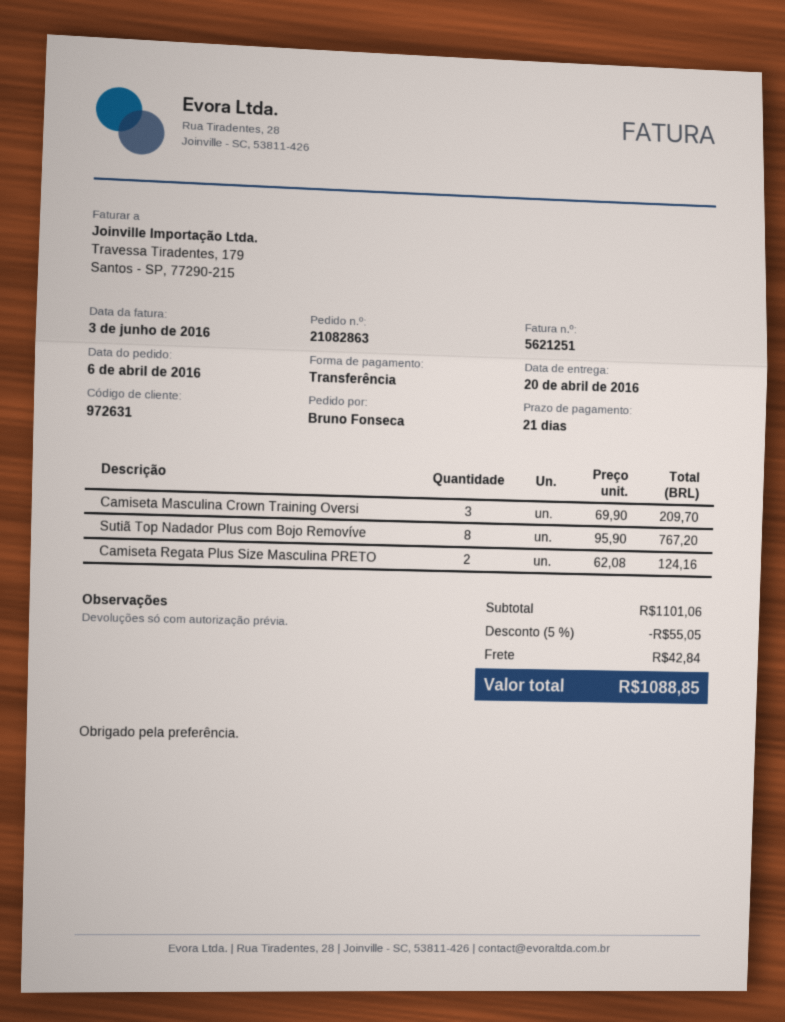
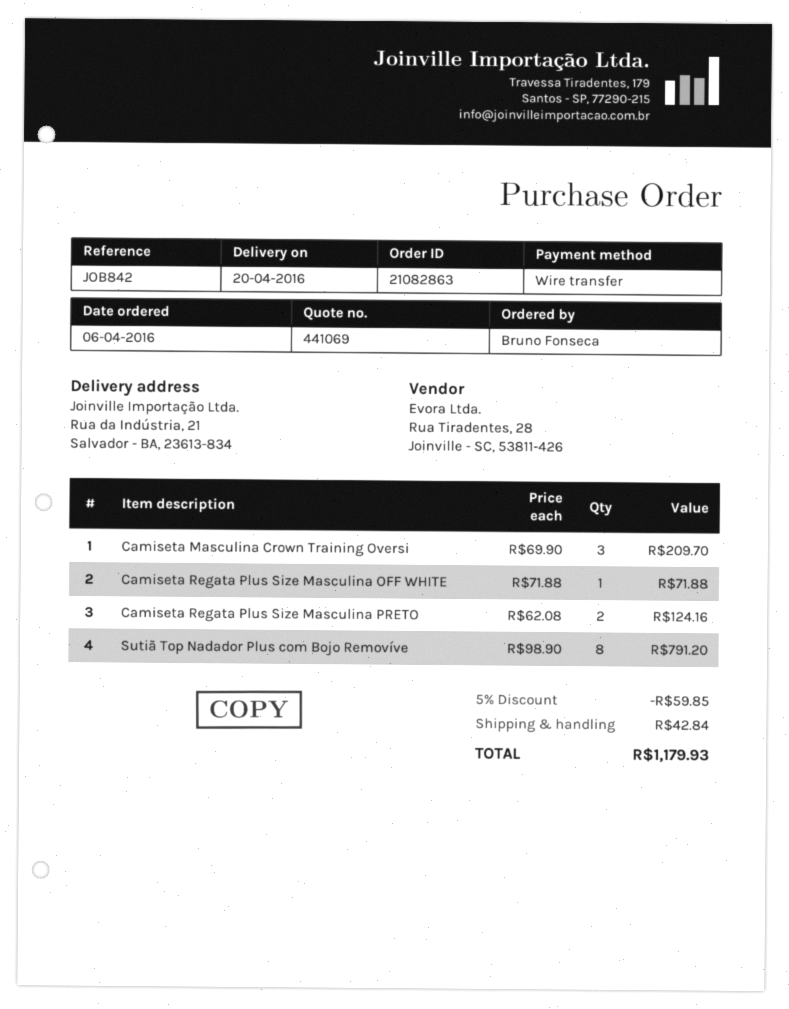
Sutiã Top Nadador Plus com Bojo Removíve: 8 x 95.90 = 767.20 -> 8 x 98.90 = 791.20
Camiseta Regata Plus Size Masculina OFF WHITE: none -> 1 x 71.88 = 71.88
discount: 5% = 55.05 -> 5% = 59.85
total: 1088.85 -> 1179.93

